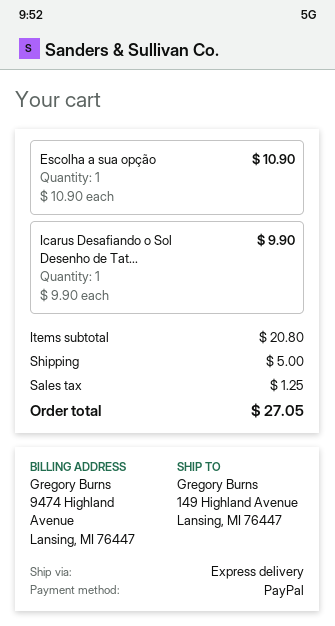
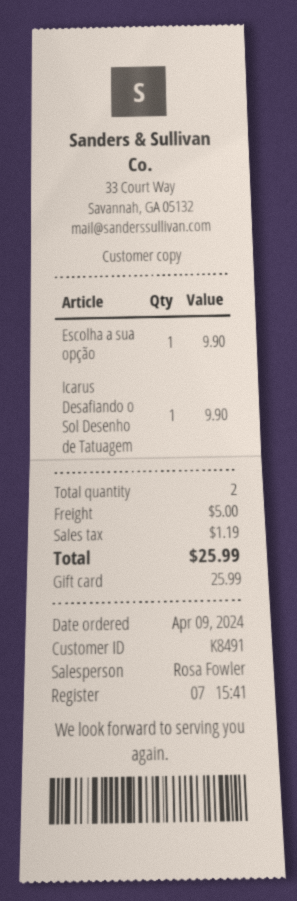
payment method: PayPal -> gift card
Escolha a sua opção: 1 for 10.90 -> 1 for 9.90
tax: 1.25 -> 1.19
total: 27.05 -> 25.99

